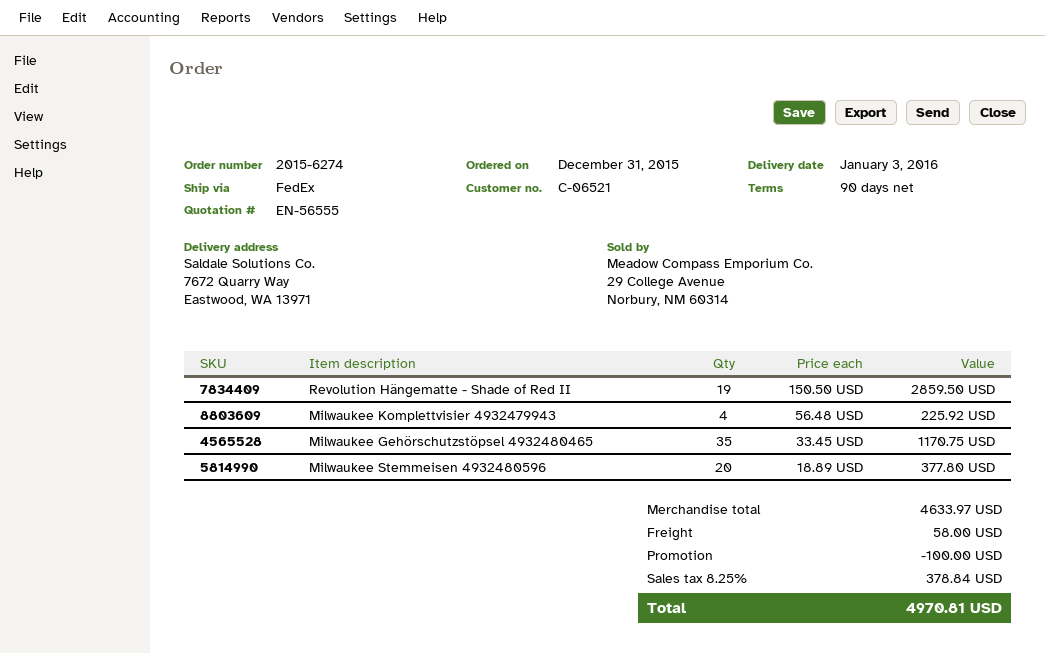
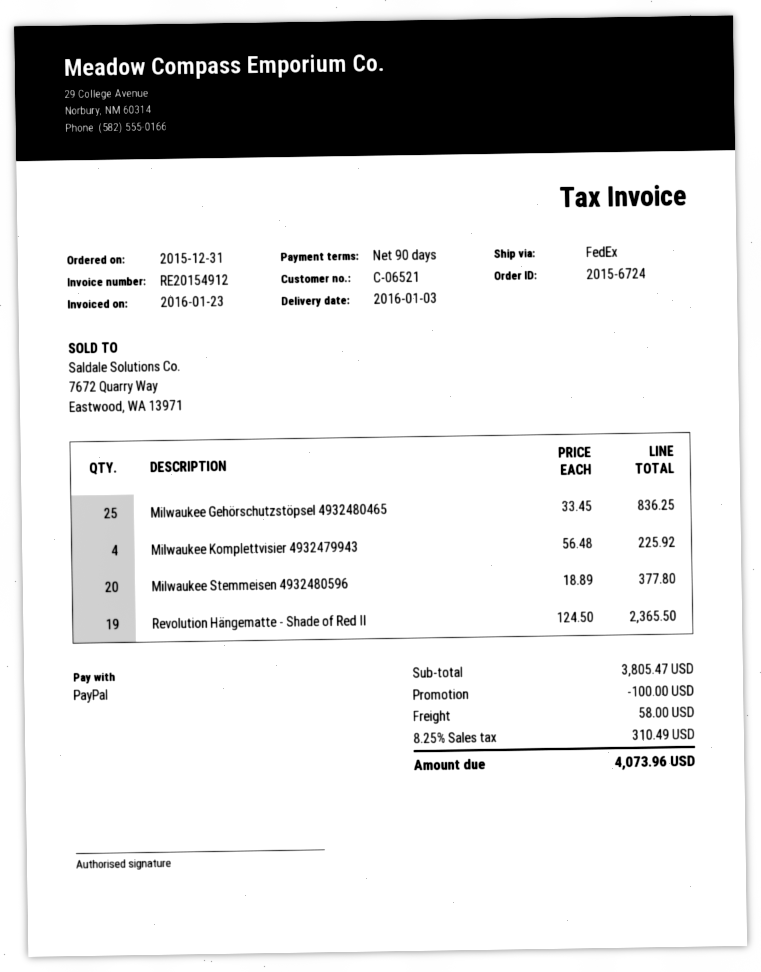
order number: 2015-6274 -> 2015-6724
Revolution Hängematte - Shade of Red II: 19 x 150.50 = 2859.50 -> 19 x 124.50 = 2365.50
Milwaukee Gehörschutzstöpsel 4932480465: 35 x 33.45 = 1170.75 -> 25 x 33.45 = 836.25
subtotal: 4633.97 -> 3805.47
tax: 8.25% = 378.84 -> 8.25% = 310.49
total: 4970.81 -> 4073.96

